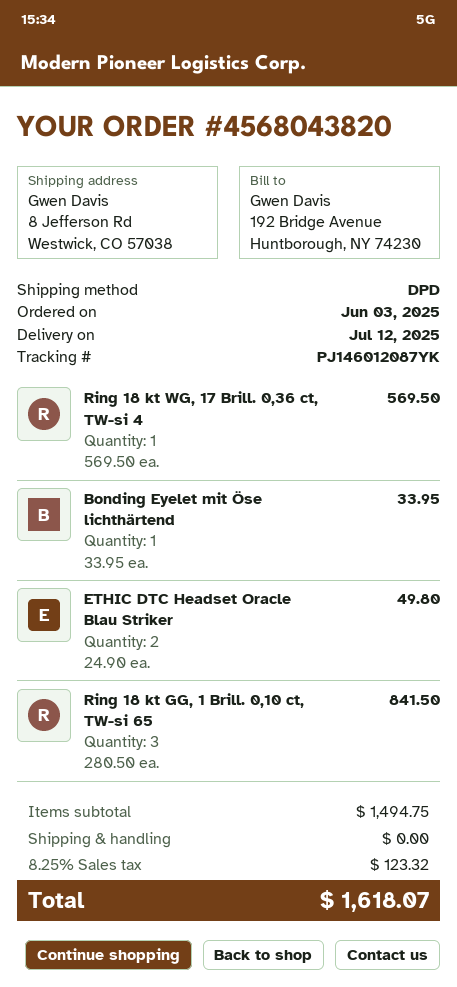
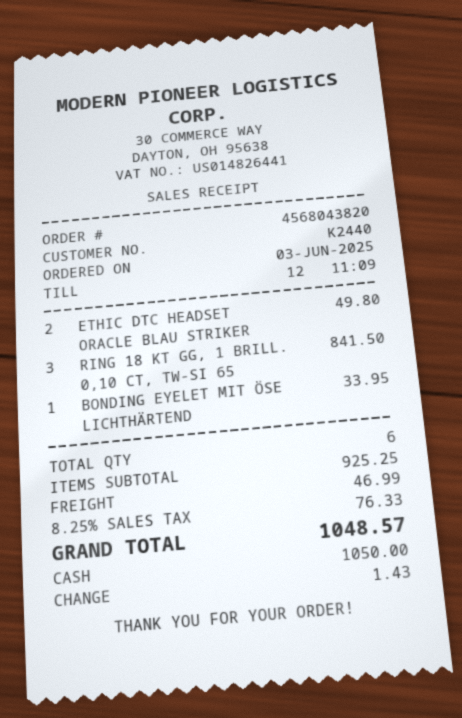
Ring 18 kt WG, 17 Brill. 0,36 ct, TW-si 4: 1 for 569.50 -> none
subtotal: 1494.75 -> 925.25
shipping: 0.00 -> 46.99
tax: 8.25% = 123.32 -> 8.25% = 76.33
total: 1618.07 -> 1048.57

